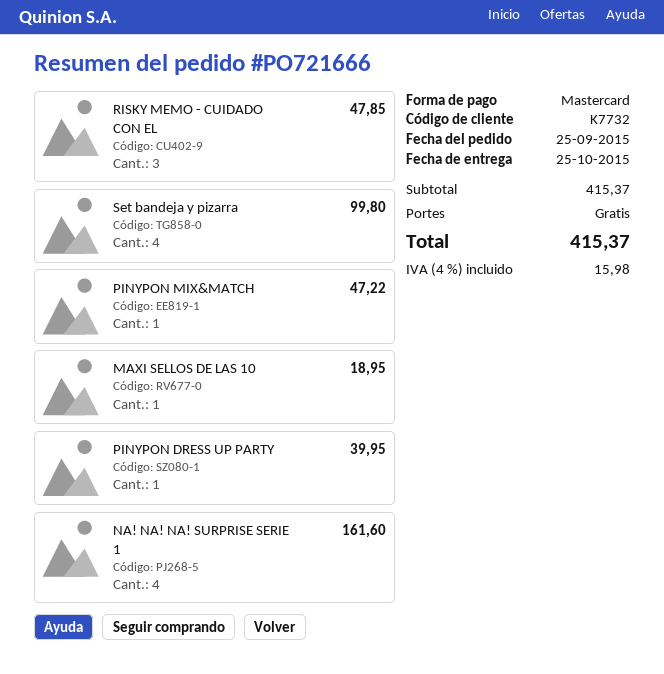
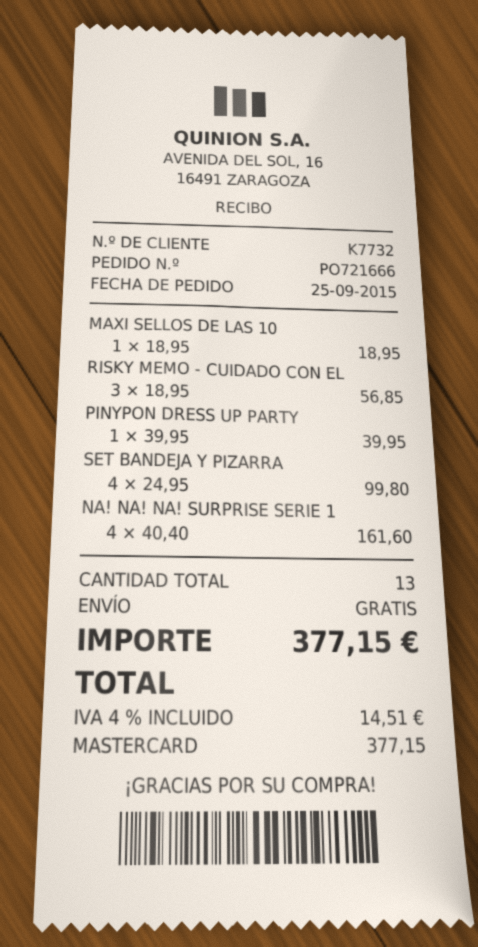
RISKY MEMO - CUIDADO CON EL: 3 for 47.85 -> 3 for 56.85
PINYPON MIX&MATCH: 1 for 47.22 -> none
tax: 4% = 15.98 -> 4% = 14.51
total: 415.37 -> 377.15

